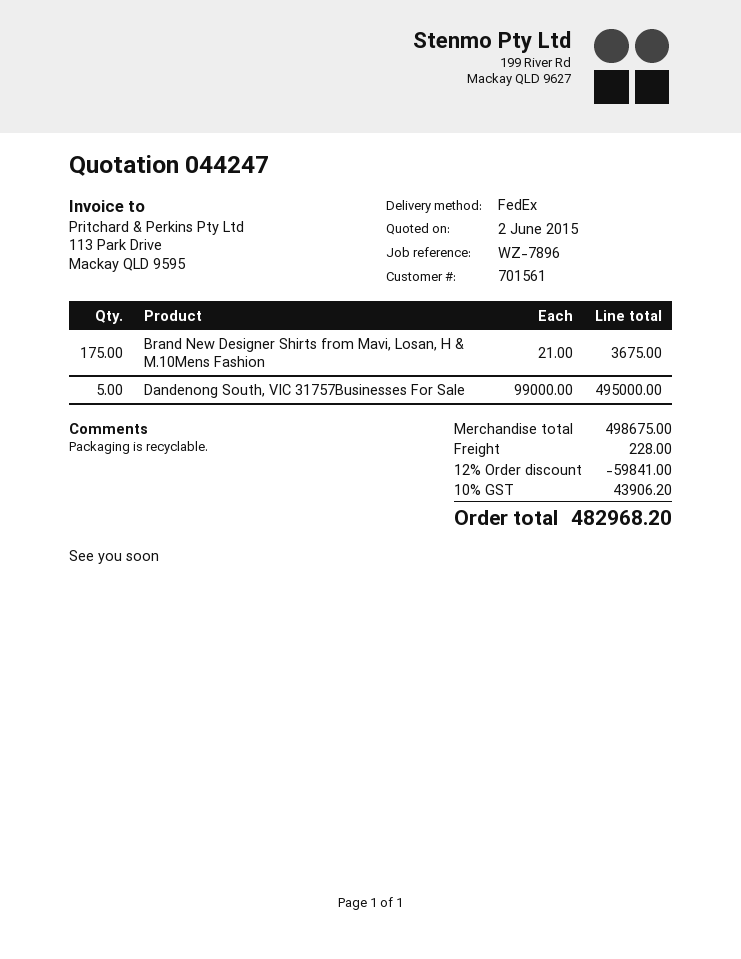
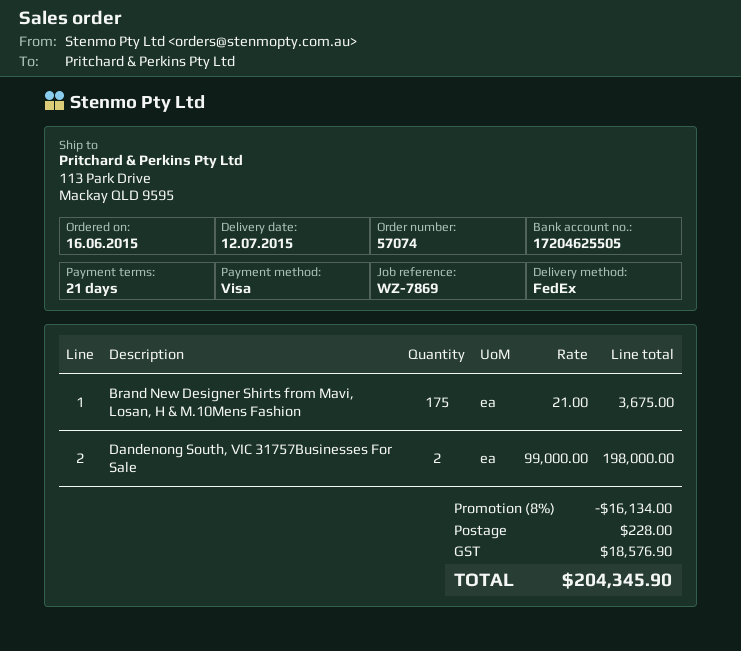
reference: WZ-7896 -> WZ-7869
Dandenong South, VIC 31757Businesses For Sale: 5 x 99000.00 = 495000.00 -> 2 x 99000.00 = 198000.00
discount: 12% = 59841.00 -> 8% = 16134.00
tax: 43906.20 -> 18576.90
total: 482968.20 -> 204345.90

